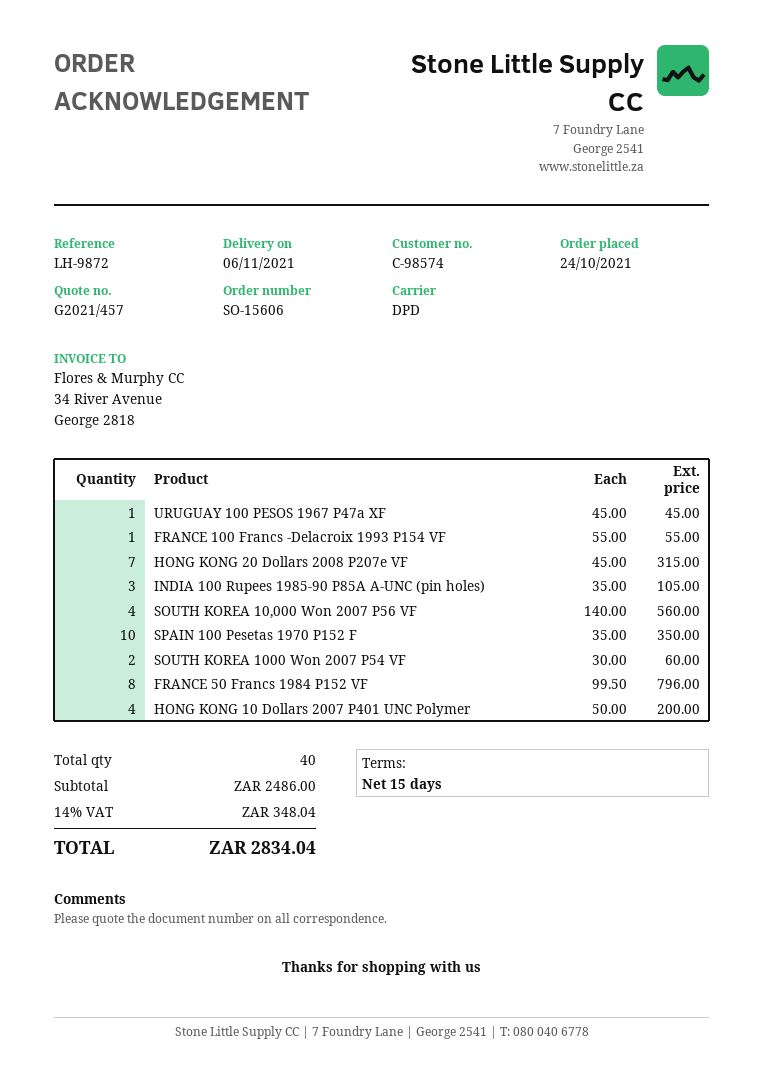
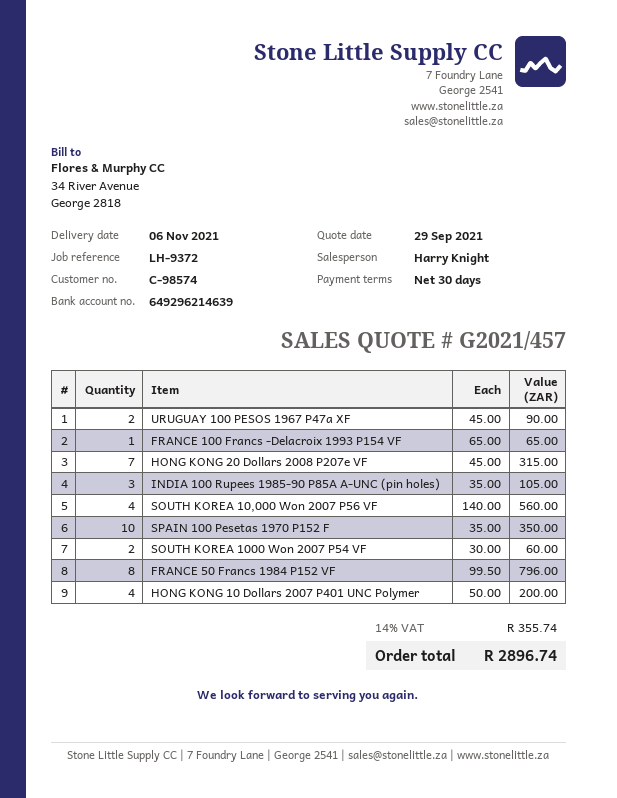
payment terms: 15 days -> 30 days
reference: LH-9872 -> LH-9372
URUGUAY 100 PESOS 1967 P47a XF: 1 x 45.00 = 45.00 -> 2 x 45.00 = 90.00
FRANCE 100 Francs -Delacroix 1993 P154 VF: 1 x 55.00 = 55.00 -> 1 x 65.00 = 65.00
tax: 14% = 348.04 -> 14% = 355.74
total: 2834.04 -> 2896.74

